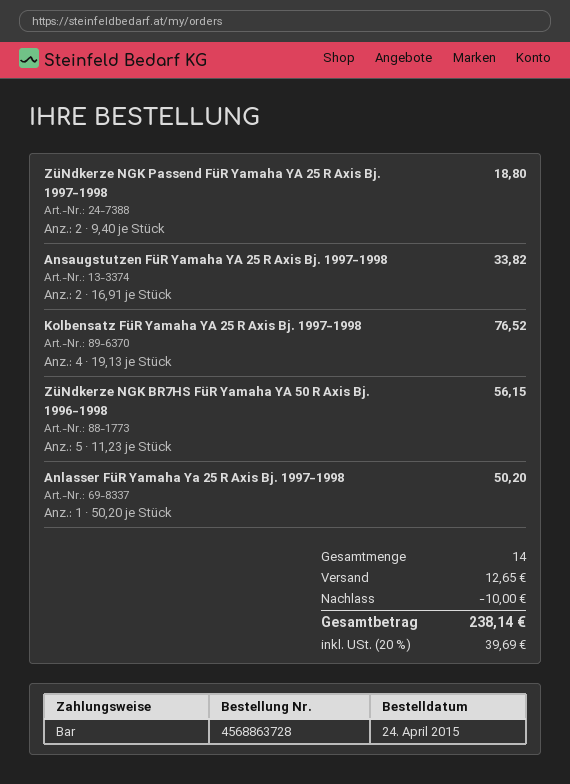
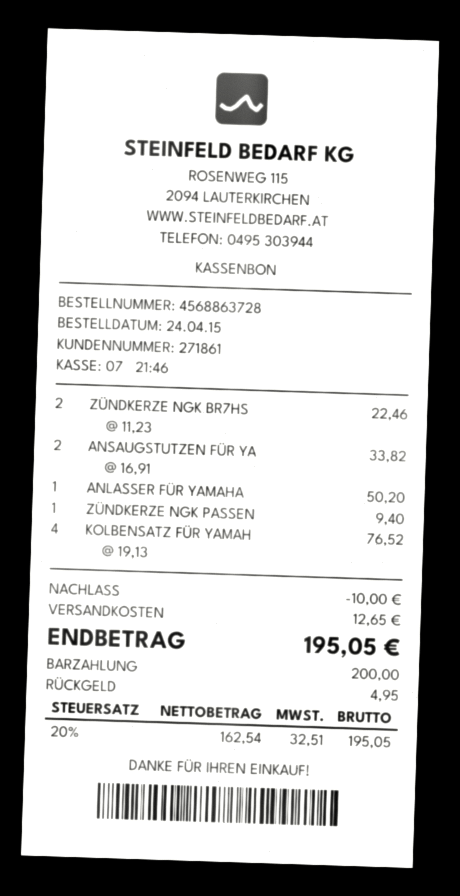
ZüNdkerze NGK Passend FüR Yamaha YA 25 R Axis Bj. 1997-1998: 2 x 9.40 = 18.80 -> 1 x 9.40 = 9.40
ZüNdkerze NGK BR7HS FüR Yamaha YA 50 R Axis Bj. 1996-1998: 5 x 11.23 = 56.15 -> 2 x 11.23 = 22.46
tax: 20% = 39.69 -> 20% = 32.51
total: 238.14 -> 195.05

